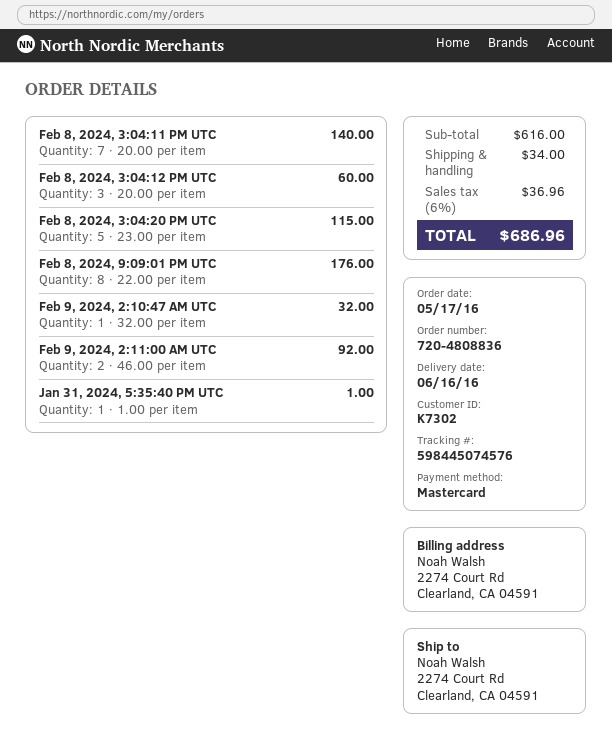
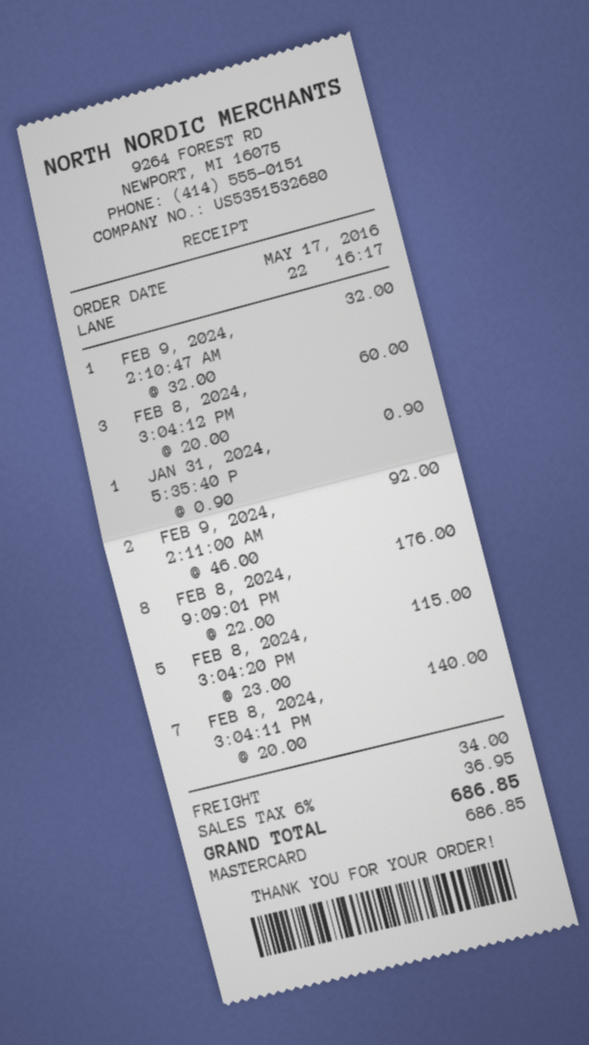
Jan 31, 2024, 5:35:40 PM UTC: 1 x 1.00 = 1.00 -> 1 x 0.90 = 0.90
tax: 6% = 36.96 -> 6% = 36.95
total: 686.96 -> 686.85

